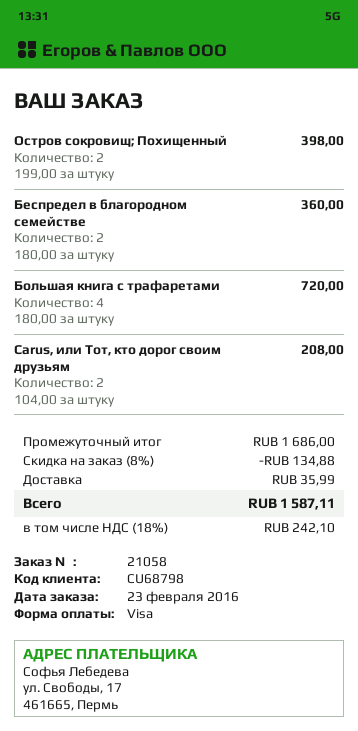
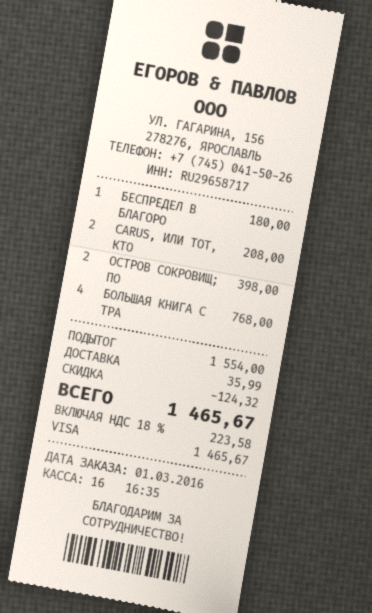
order date: 2016-02-23 -> 2016-03-01
Беспредел в благородном семействе: 2 for 360.00 -> 1 for 180.00
Большая книга с трафаретами: 4 for 720.00 -> 4 for 768.00
subtotal: 1686.00 -> 1554.00
discount: 134.88 -> 124.32
tax: 18% = 242.10 -> 18% = 223.58
total: 1587.11 -> 1465.67

